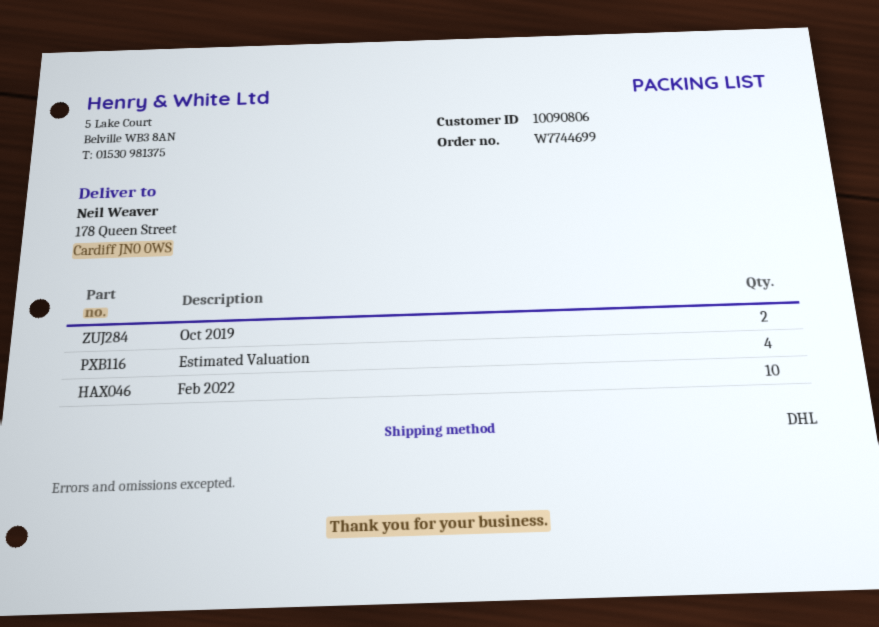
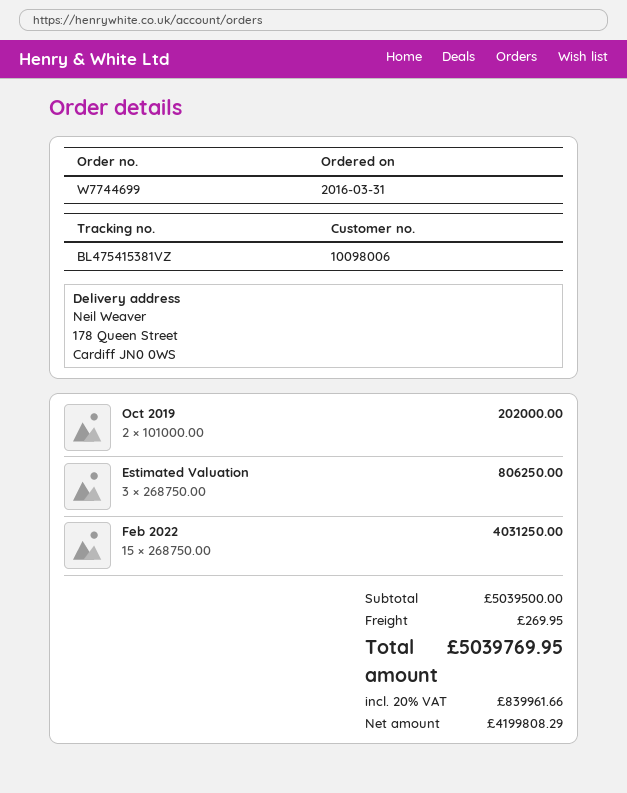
customer number: 10090806 -> 10098006
Estimated Valuation: 4 -> 3
Feb 2022: 10 -> 15

